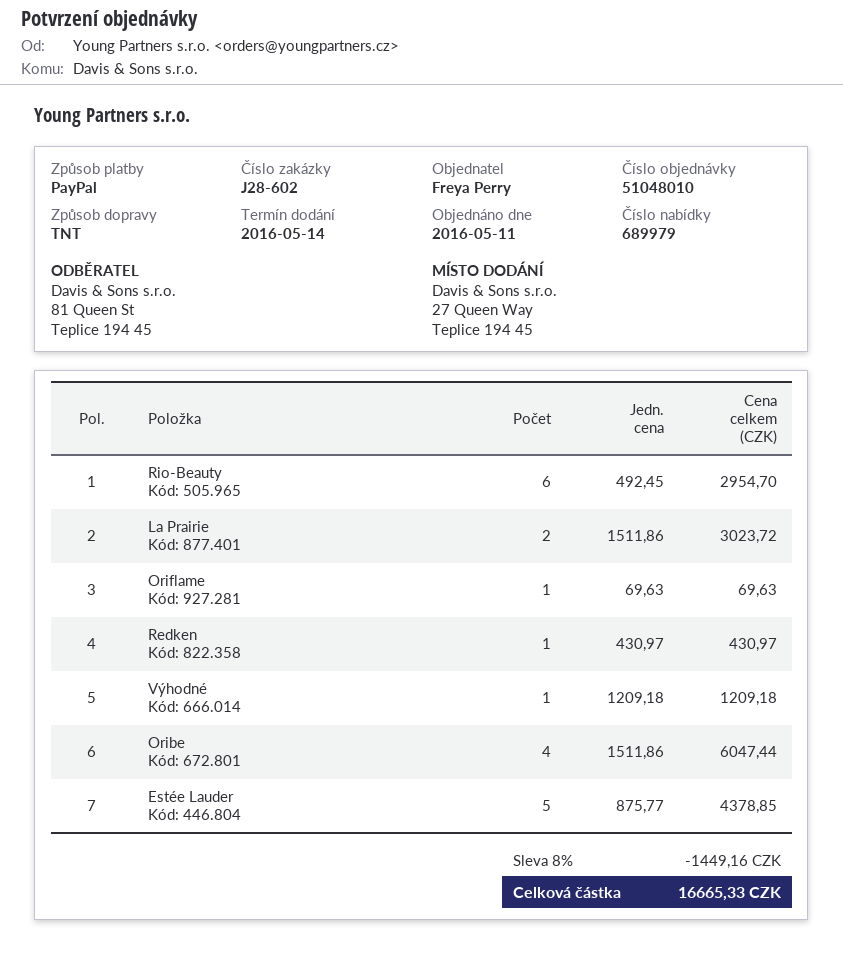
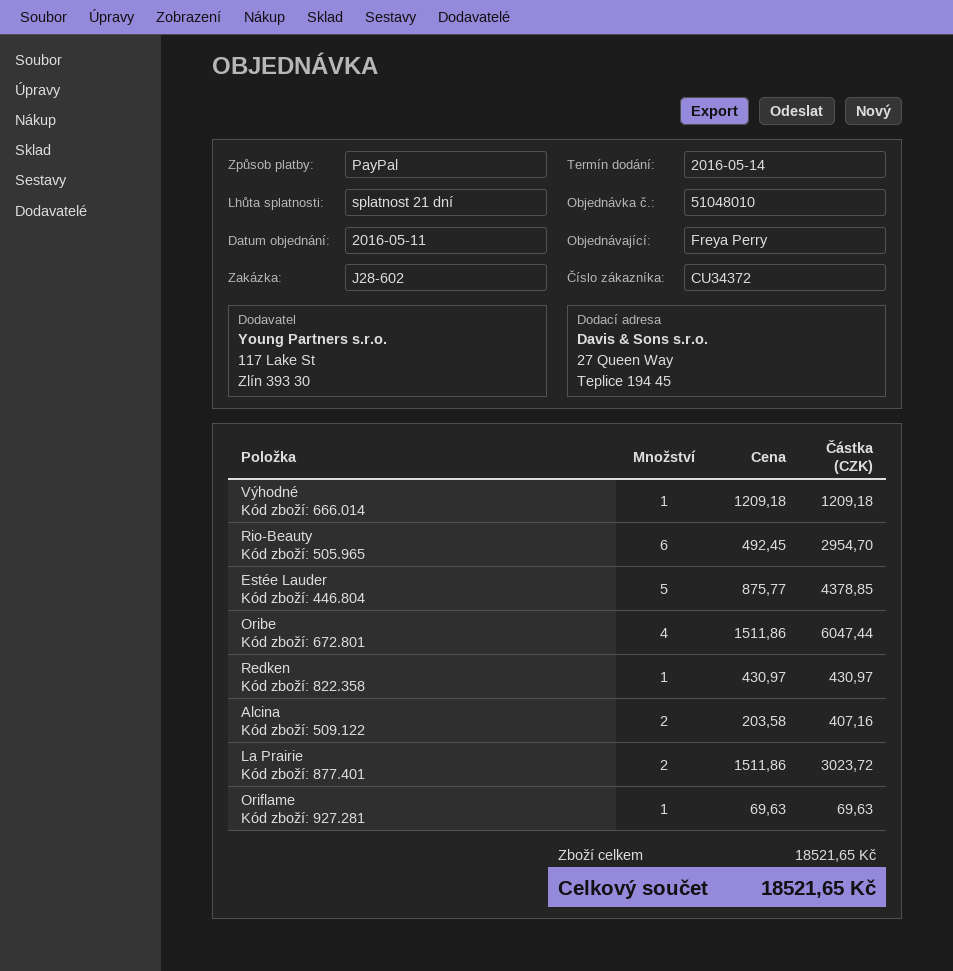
Alcina: none -> 2 x 203.58 = 407.16
discount: 8% = 1449.16 -> none
total: 16665.33 -> 18521.65

